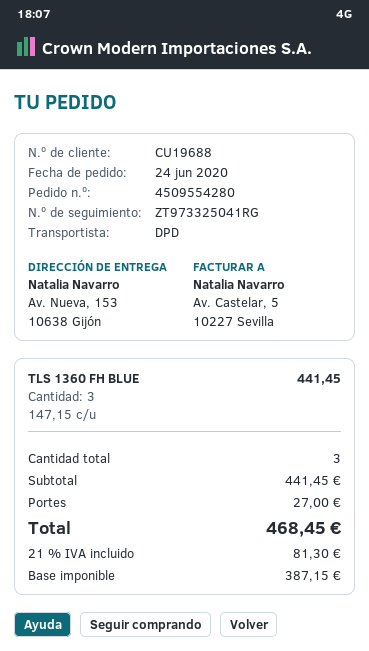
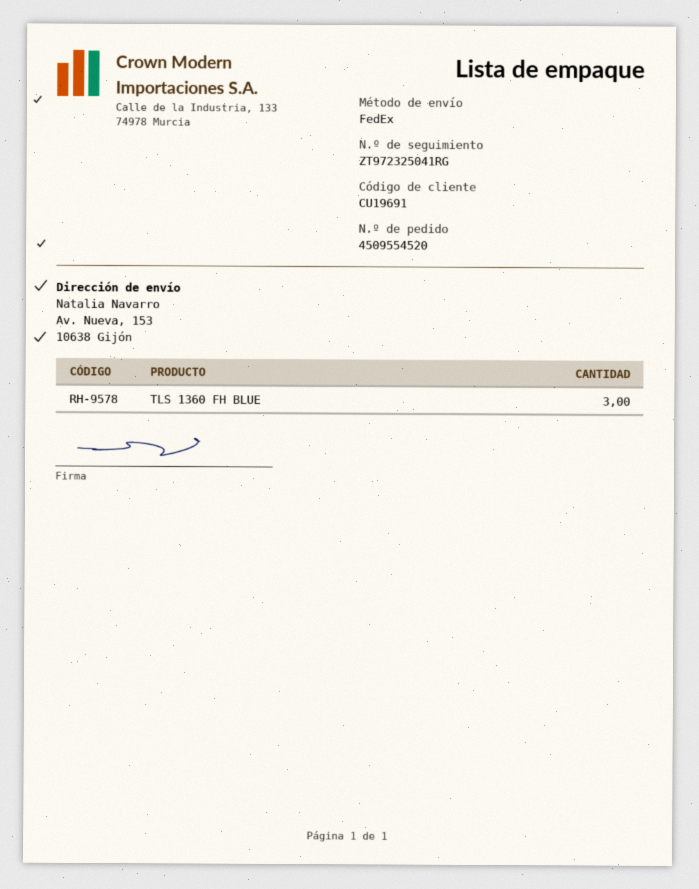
order number: 4509554280 -> 4509554520
customer number: CU19688 -> CU19691
shipping method: DPD -> FedEx
tracking number: ZT973325041RG -> ZT972325041RG

